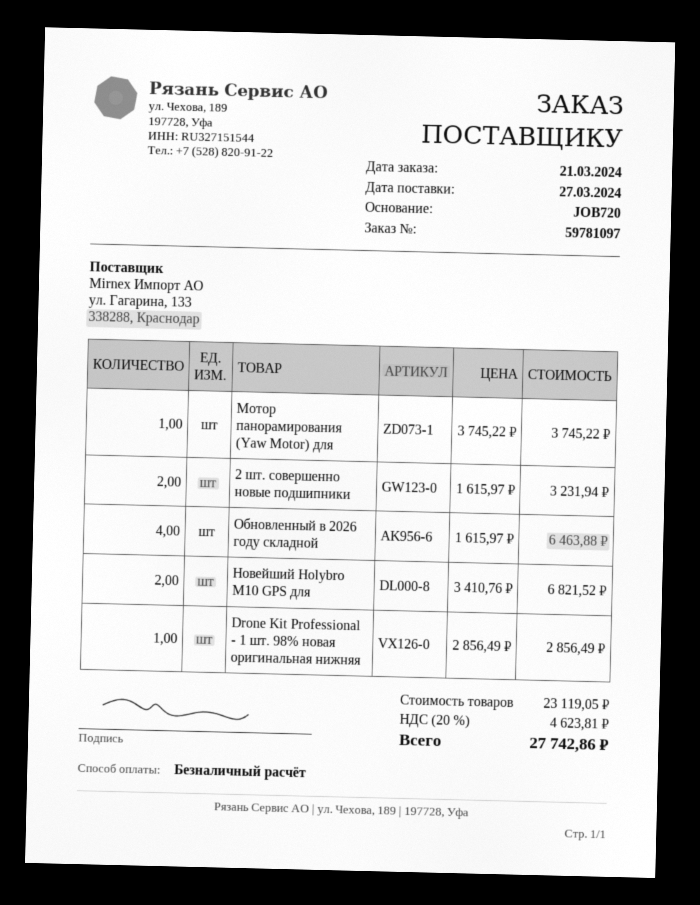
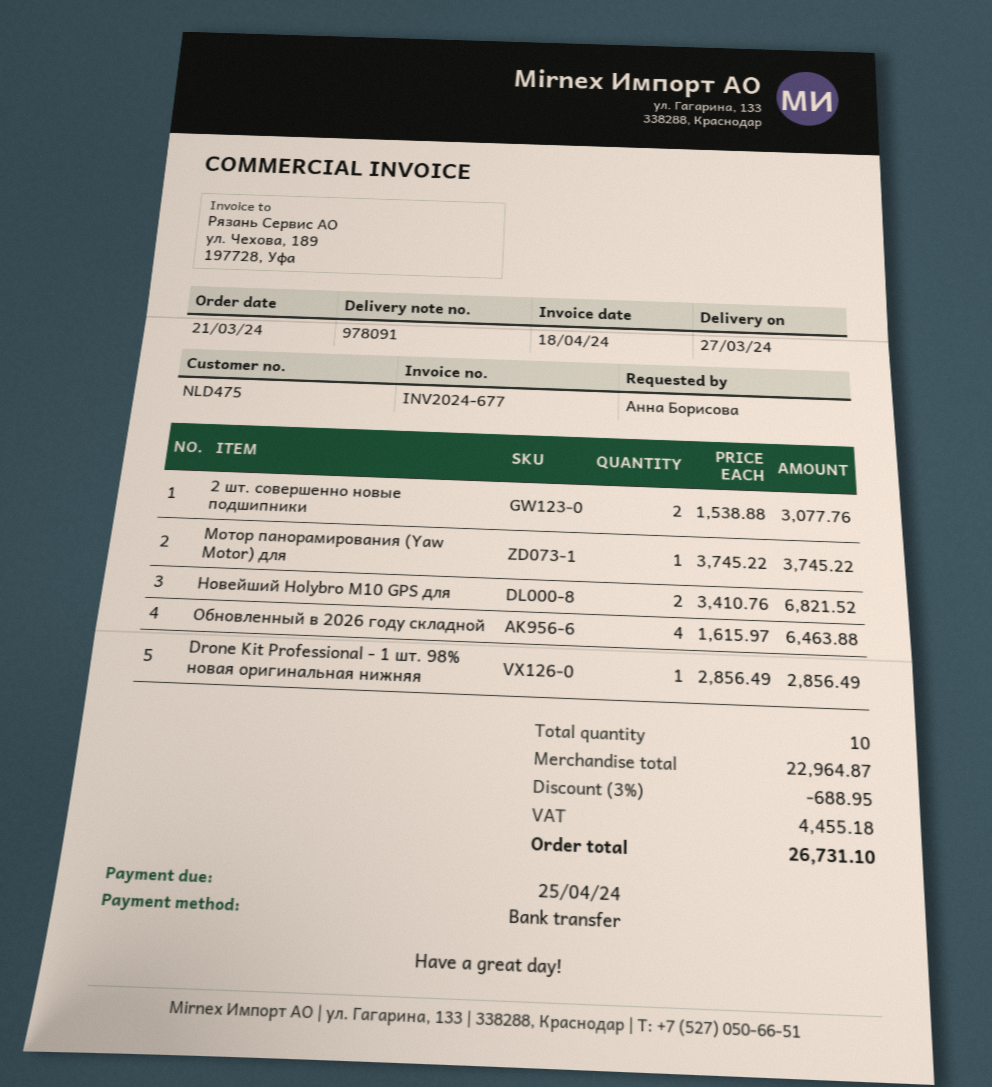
2 шт. совершенно новые подшипники: 2 x 1615.97 = 3231.94 -> 2 x 1538.88 = 3077.76
subtotal: 23119.05 -> 22964.87
discount: none -> 3% = 688.95
tax: 4623.81 -> 4455.18
total: 27742.86 -> 26731.10

